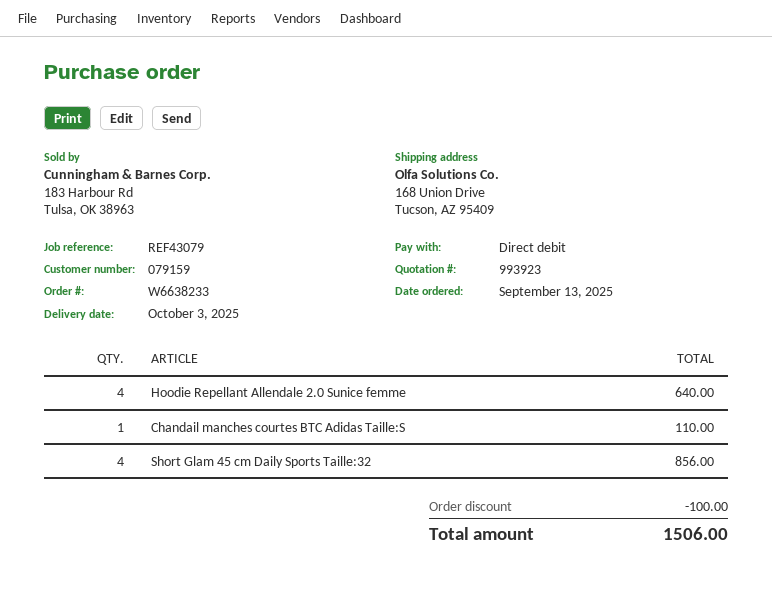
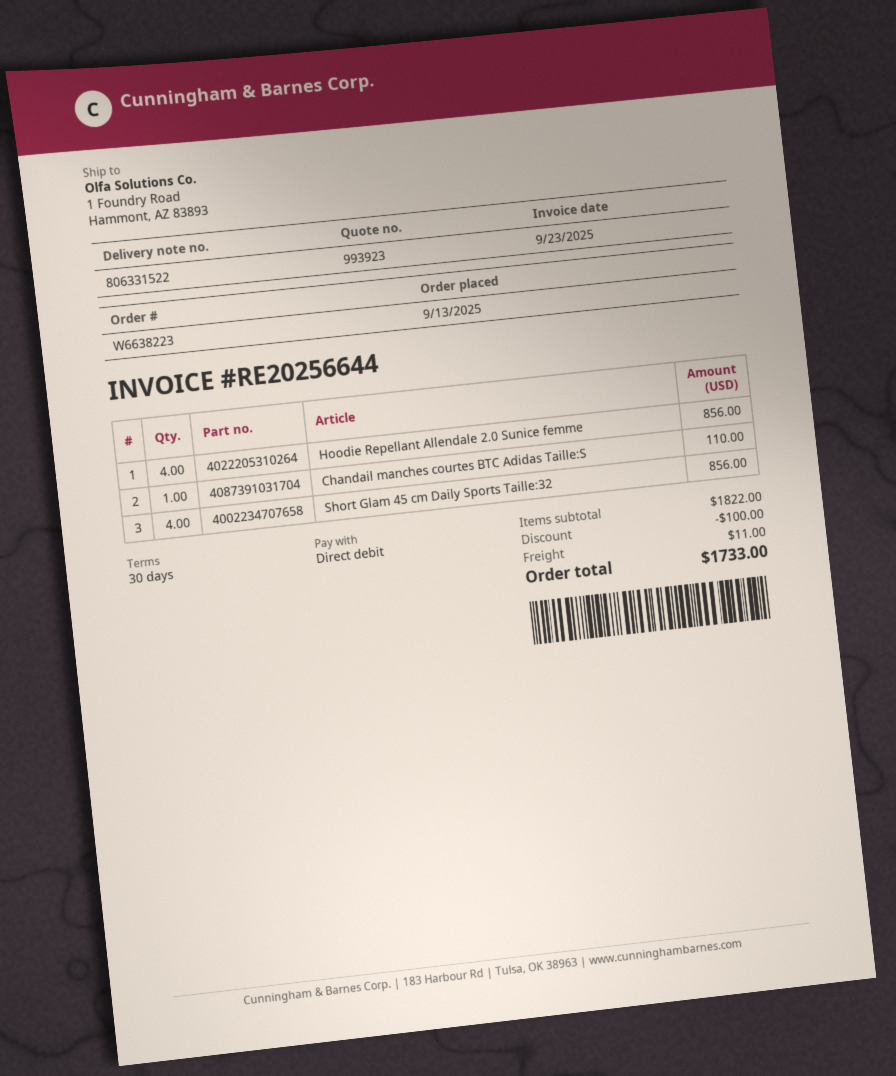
order number: W6638233 -> W6638223
ship to: 168 Union Drive, Tucson, AZ 95409 -> 1 Foundry Road, Hammont, AZ 83893
Hoodie Repellant Allendale 2.0 Sunice femme: 4 for 640.00 -> 4 for 856.00
shipping: none -> 11.00
total: 1506.00 -> 1733.00

